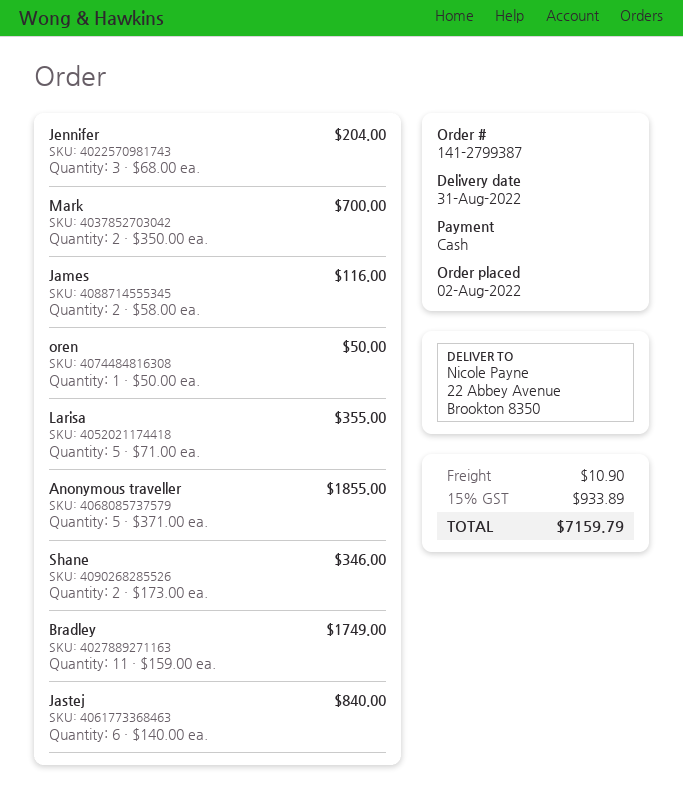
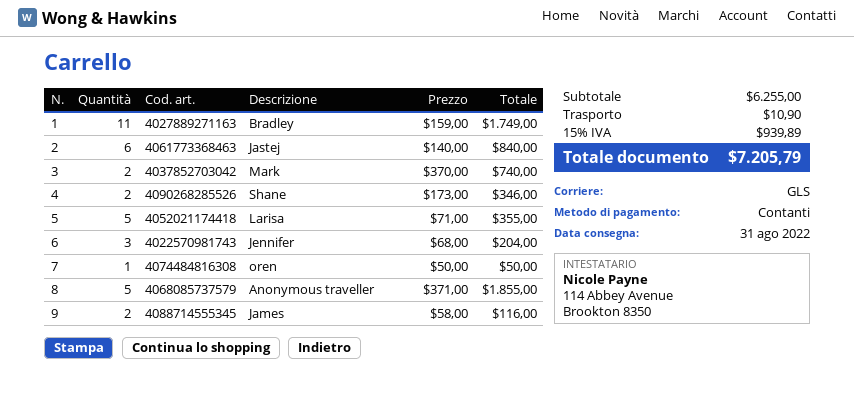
Mark: 2 x 350.00 = 700.00 -> 2 x 370.00 = 740.00
tax: 15% = 933.89 -> 15% = 939.89
total: 7159.79 -> 7205.79

